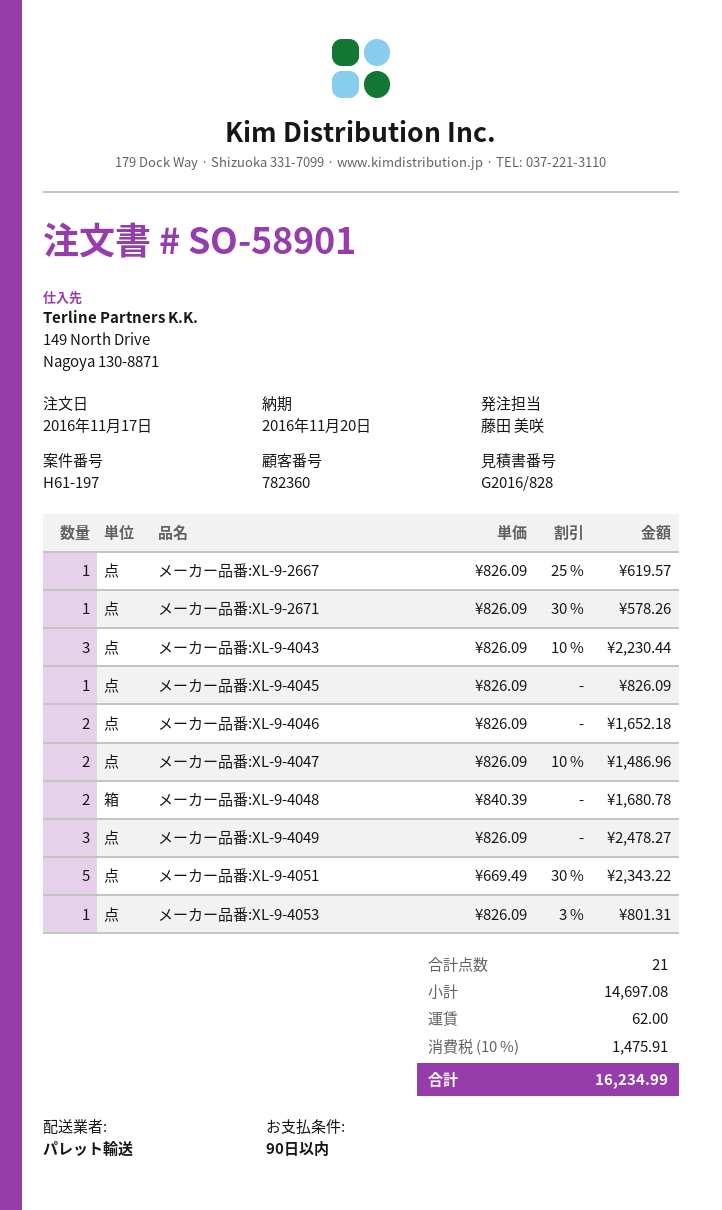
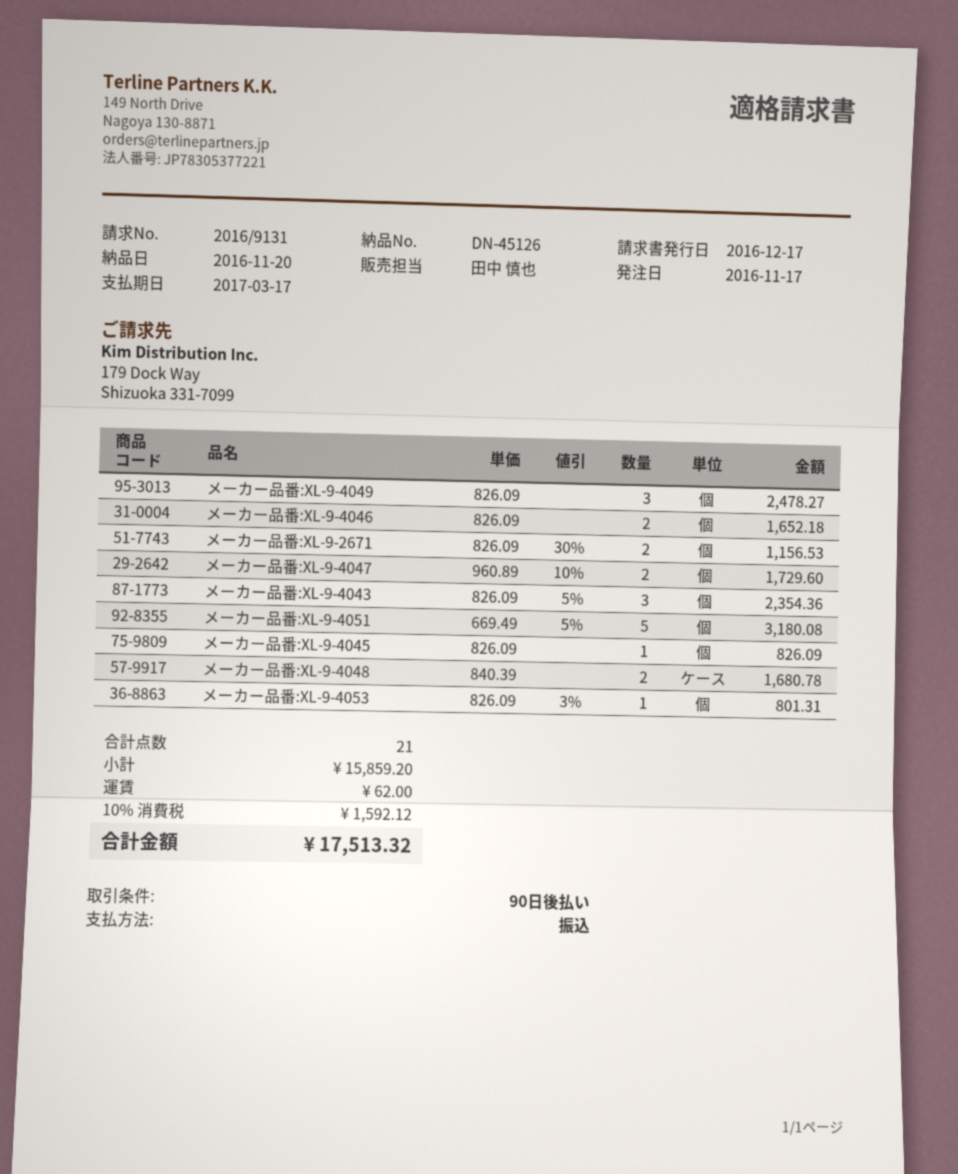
メーカー品番:XL-9-2667: 1 x 826.09 - 25% = 619.57 -> none
メーカー品番:XL-9-2671: 1 x 826.09 - 30% = 578.26 -> 2 x 826.09 - 30% = 1156.53
メーカー品番:XL-9-4043: 3 x 826.09 - 10% = 2230.44 -> 3 x 826.09 - 5% = 2354.36
メーカー品番:XL-9-4047: 2 x 826.09 - 10% = 1486.96 -> 2 x 960.89 - 10% = 1729.60
メーカー品番:XL-9-4051: 5 x 669.49 - 30% = 2343.22 -> 5 x 669.49 - 5% = 3180.08
subtotal: 14697.08 -> 15859.20
tax: 10% = 1475.91 -> 10% = 1592.12
total: 16234.99 -> 17513.32

